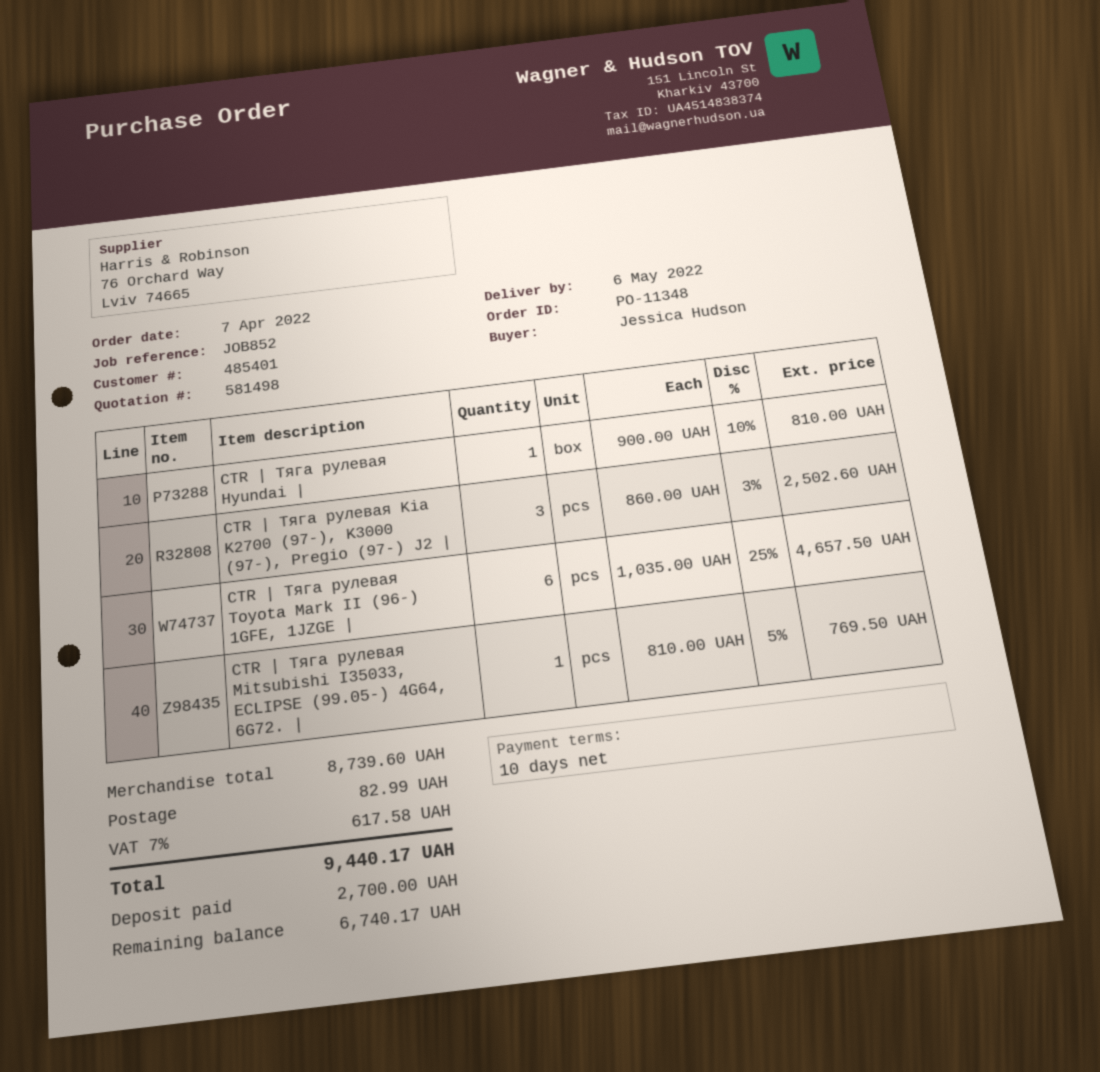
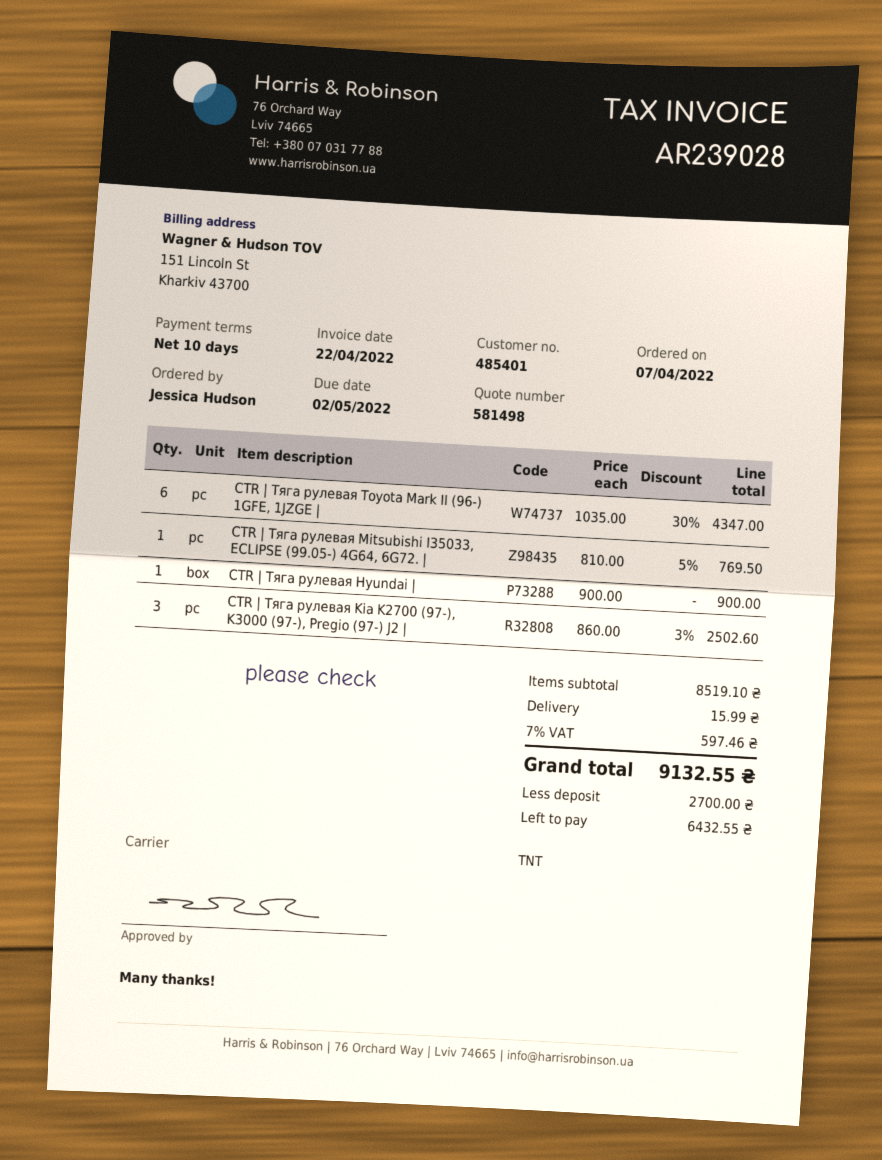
CTR | Тяга рулевая Hyundai |: 1 x 900.00 - 10% = 810.00 -> 1 x 900.00 = 900.00
CTR | Тяга рулевая Toyota Mark II (96-) 1GFE, 1JZGE |: 6 x 1035.00 - 25% = 4657.50 -> 6 x 1035.00 - 30% = 4347.00
subtotal: 8739.60 -> 8519.10
shipping: 82.99 -> 15.99
tax: 7% = 617.58 -> 7% = 597.46
total: 9440.17 -> 9132.55
balance: 6740.17 -> 6432.55

